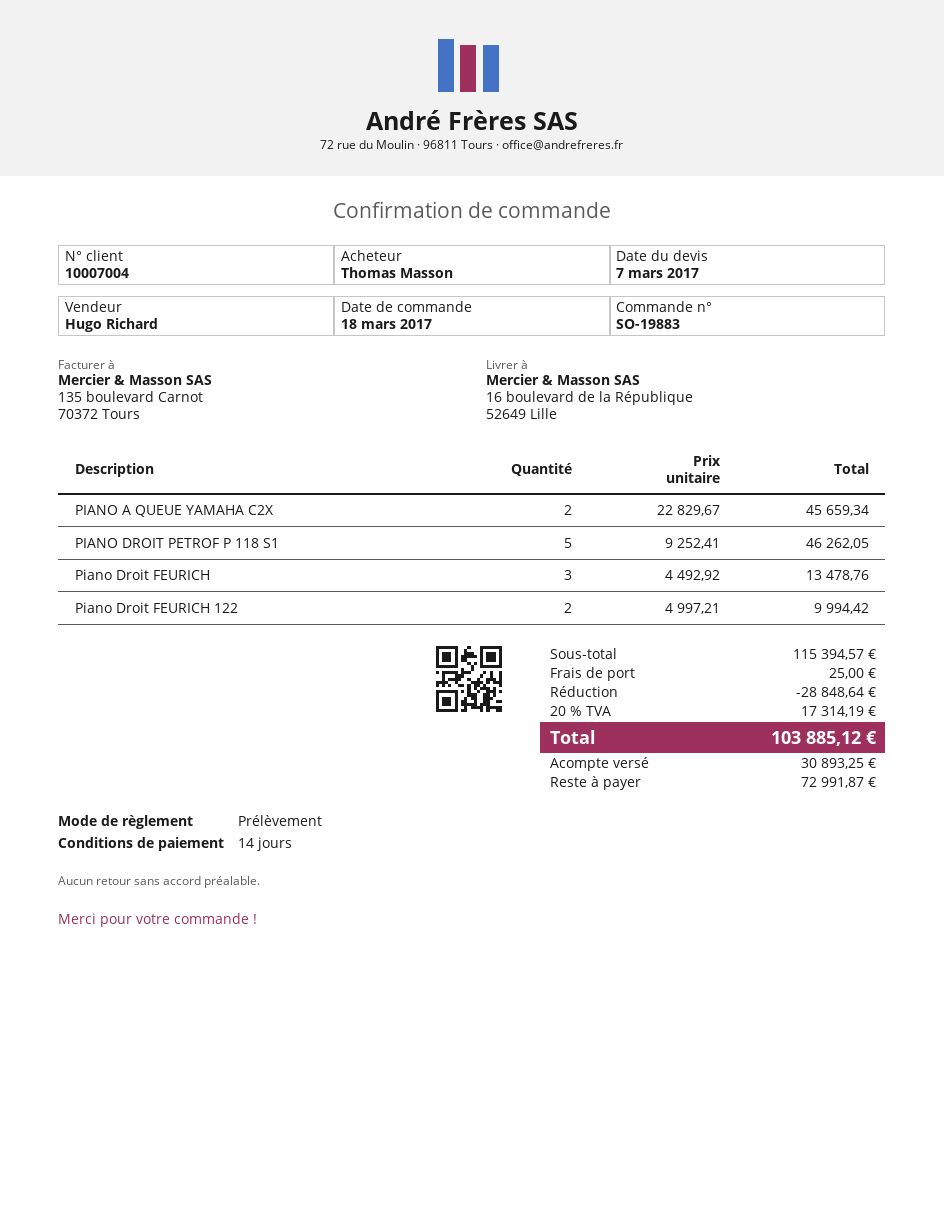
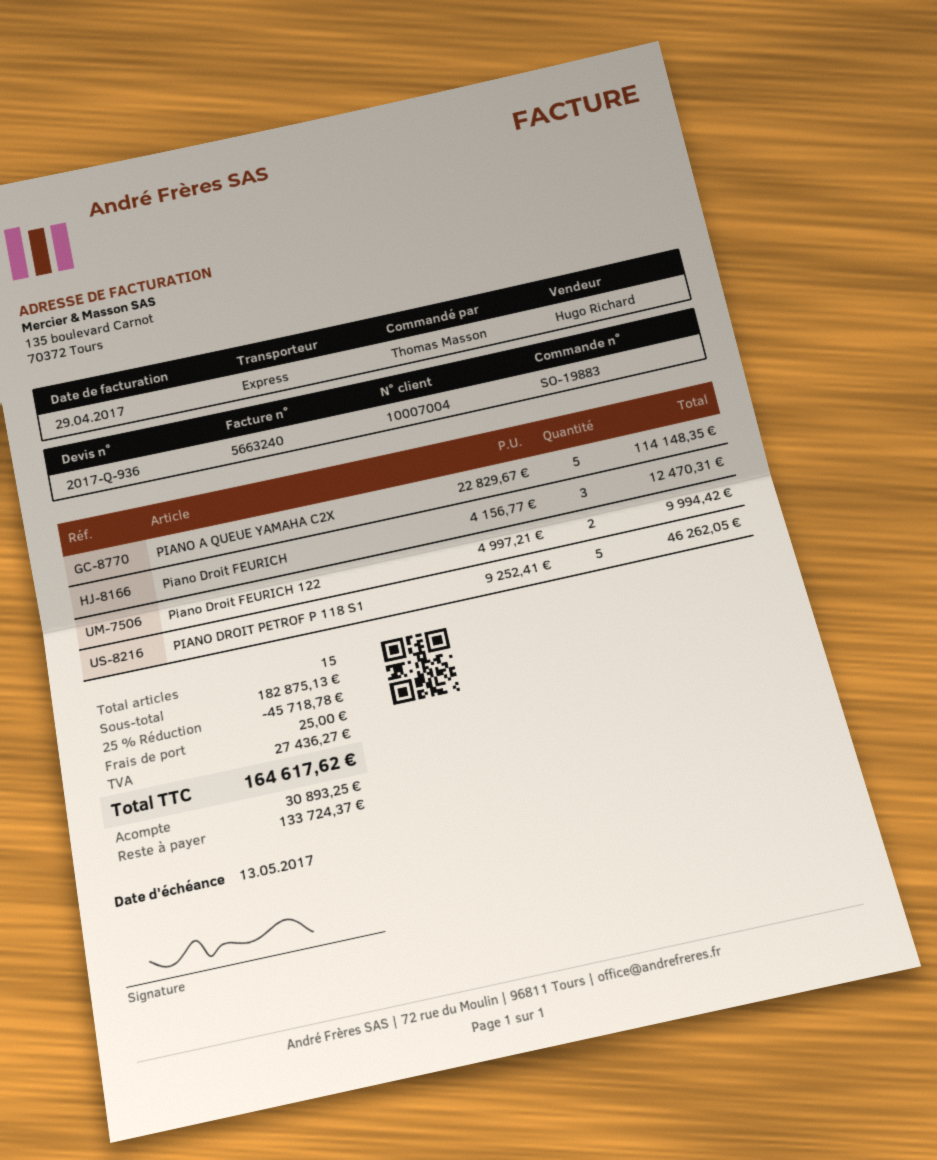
PIANO A QUEUE YAMAHA C2X: 2 x 22829.67 = 45659.34 -> 5 x 22829.67 = 114148.35
Piano Droit FEURICH: 3 x 4492.92 = 13478.76 -> 3 x 4156.77 = 12470.31
subtotal: 115394.57 -> 182875.13
discount: 28848.64 -> 45718.78
tax: 17314.19 -> 27436.27
total: 103885.12 -> 164617.62
balance: 72991.87 -> 133724.37

